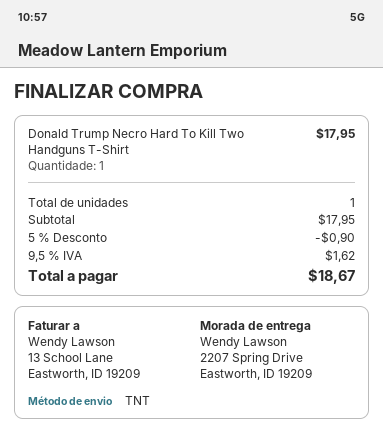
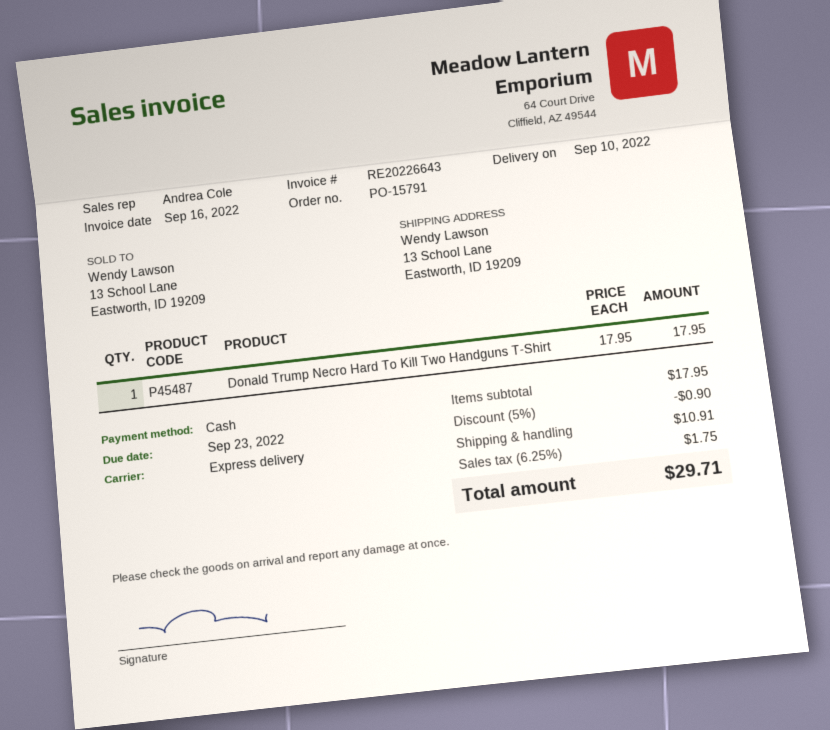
shipping method: TNT -> express
ship to: 2207 Spring Drive, Eastworth, ID 19209 -> 13 School Lane, Eastworth, ID 19209
shipping: none -> 10.91
tax: 9.5% = 1.62 -> 6.25% = 1.75
total: 18.67 -> 29.71

